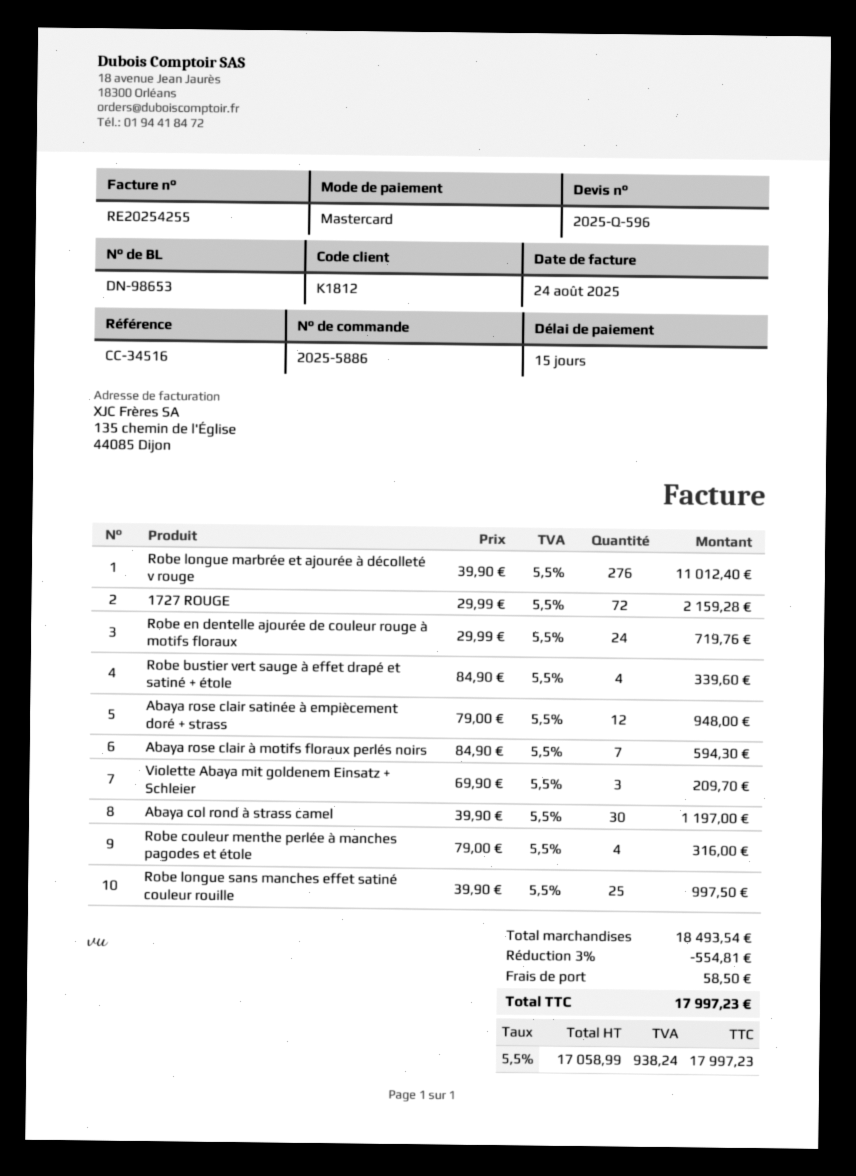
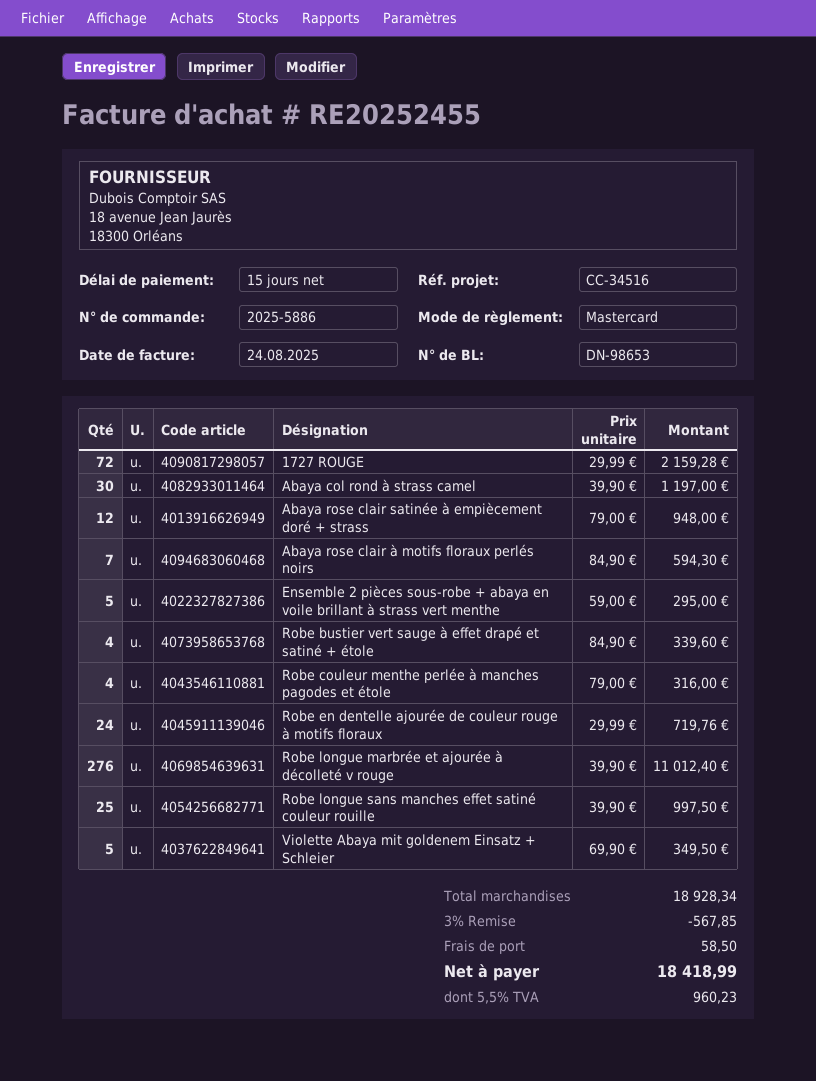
invoice number: RE20254255 -> RE20252455
Violette Abaya mit goldenem Einsatz + Schleier: 3 x 69.90 = 209.70 -> 5 x 69.90 = 349.50
Ensemble 2 pièces sous-robe + abaya en voile brillant à strass vert menthe: none -> 5 x 59.00 = 295.00
subtotal: 18493.54 -> 18928.34
discount: 3% = 554.81 -> 3% = 567.85
tax: 5.5% = 938.24 -> 5.5% = 960.23
total: 17997.23 -> 18418.99

